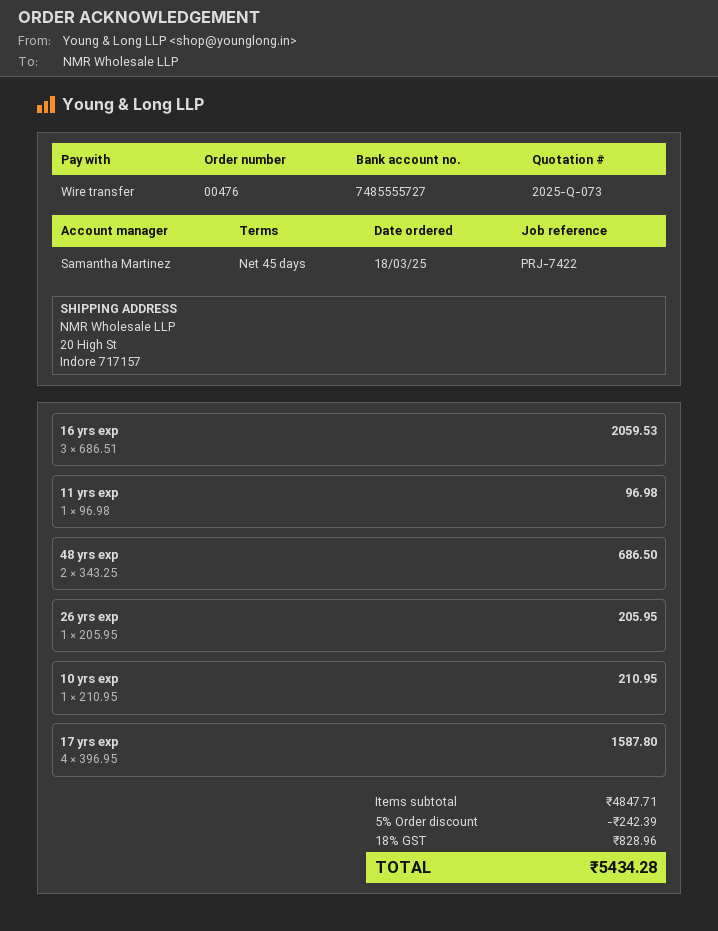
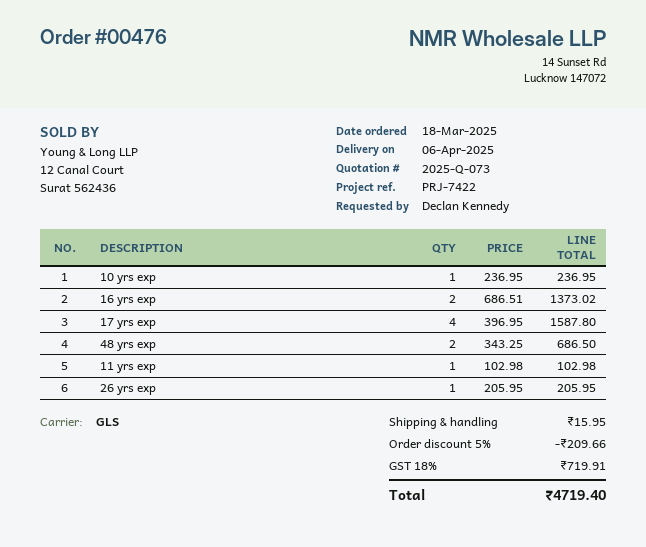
16 yrs exp: 3 x 686.51 = 2059.53 -> 2 x 686.51 = 1373.02
11 yrs exp: 1 x 96.98 = 96.98 -> 1 x 102.98 = 102.98
10 yrs exp: 1 x 210.95 = 210.95 -> 1 x 236.95 = 236.95
discount: 5% = 242.39 -> 5% = 209.66
shipping: none -> 15.95
tax: 18% = 828.96 -> 18% = 719.91
total: 5434.28 -> 4719.40

